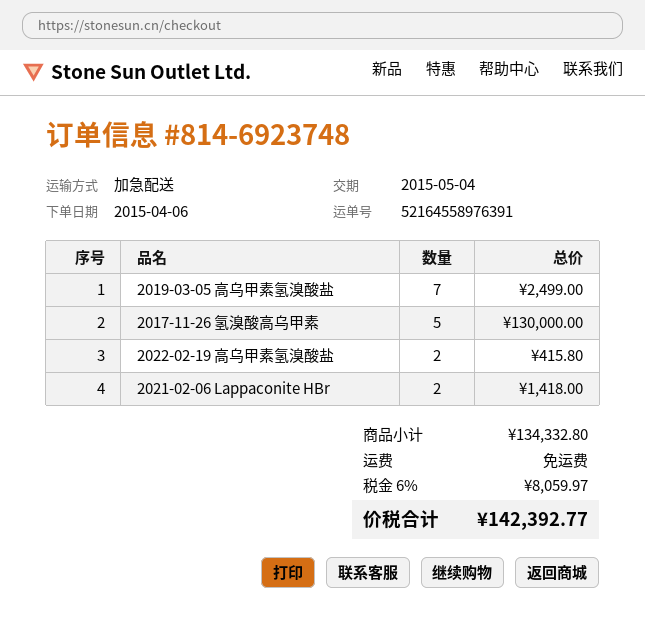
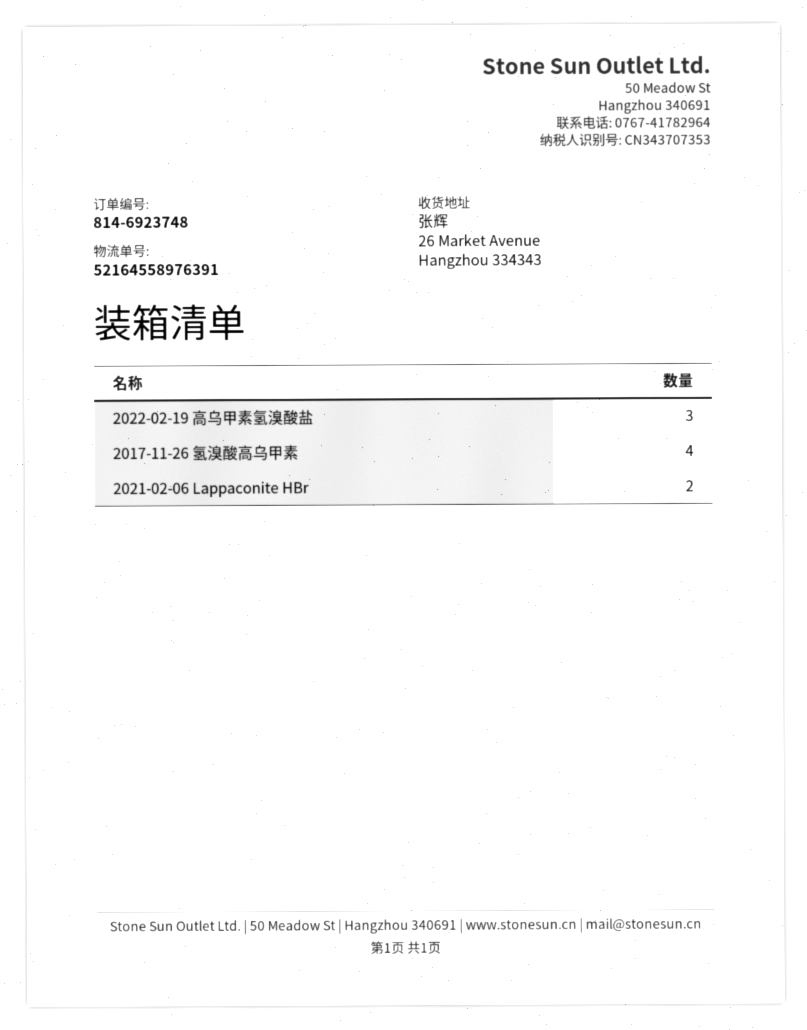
2019-03-05 高乌甲素氢溴酸盐: 7 -> none
2017-11-26 氢溴酸高乌甲素: 5 -> 4
2022-02-19 高乌甲素氢溴酸盐: 2 -> 3

